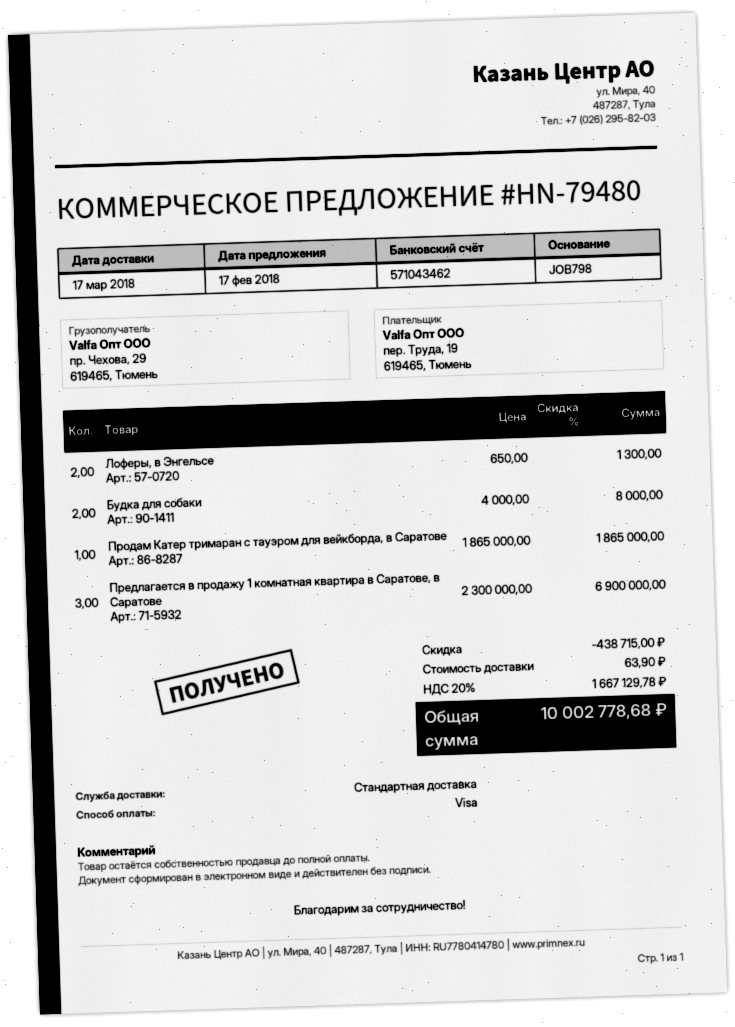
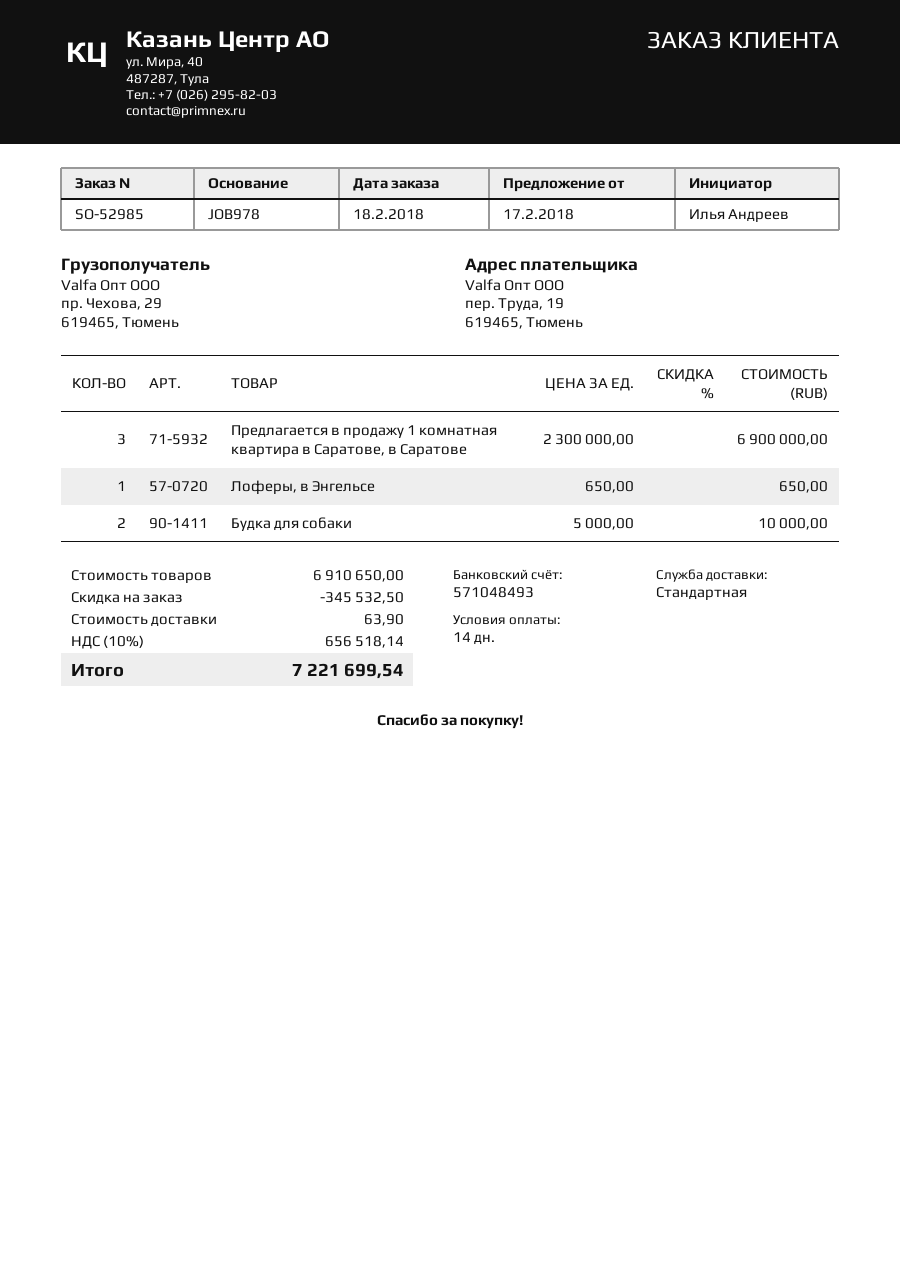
reference: JOB798 -> JOB978
bank account: 571043462 -> 571048493
Лоферы, в Энгельсе: 2 x 650.00 = 1300.00 -> 1 x 650.00 = 650.00
Будка для собаки: 2 x 4000.00 = 8000.00 -> 2 x 5000.00 = 10000.00
Продам Катер тримаран с тауэром для вейкборда, в Саратове: 1 x 1865000.00 = 1865000.00 -> none
discount: 438715.00 -> 345532.50
tax: 20% = 1667129.78 -> 10% = 656518.14
total: 10002778.68 -> 7221699.54

